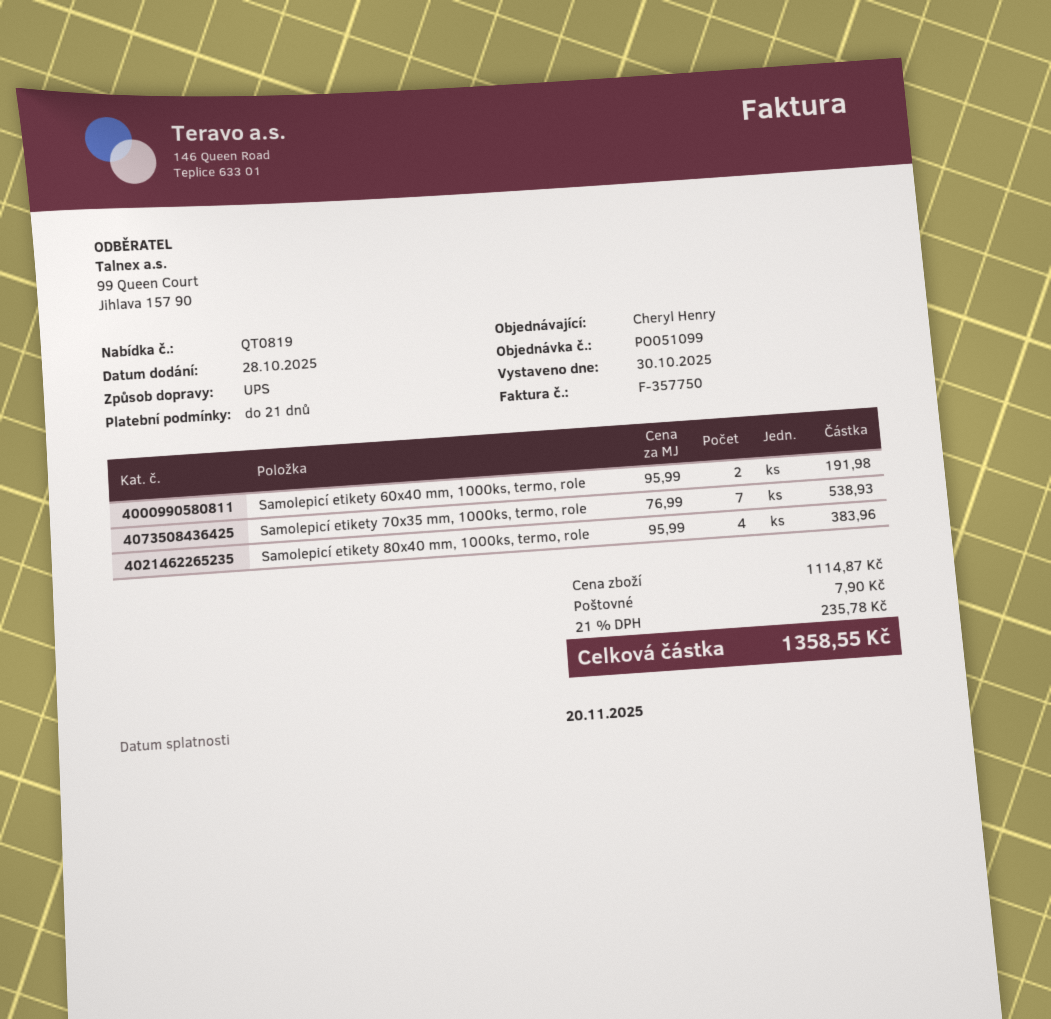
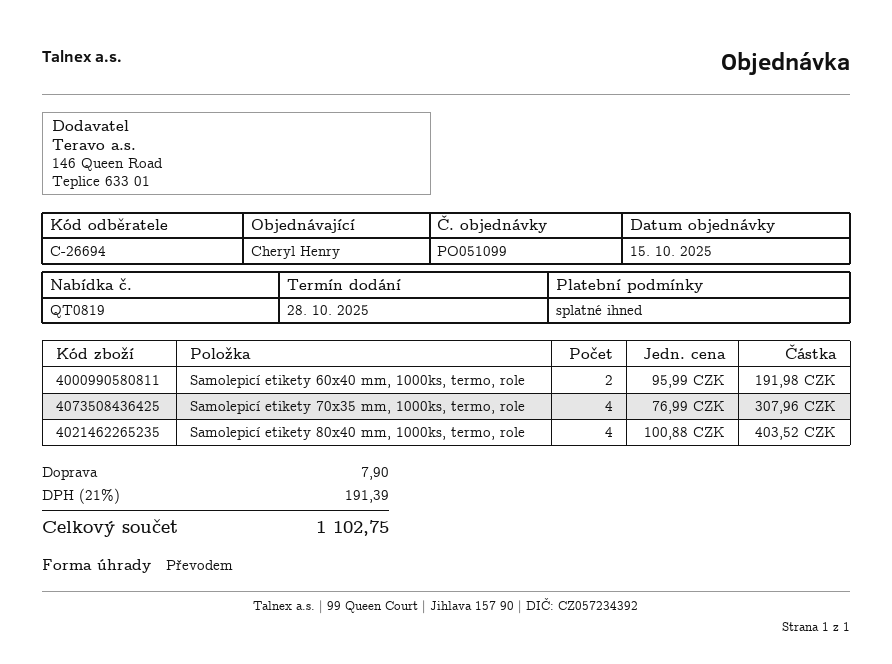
payment terms: 21 days -> on receipt
Samolepicí etikety 70x35 mm, 1000ks, termo, role: 7 x 76.99 = 538.93 -> 4 x 76.99 = 307.96
Samolepicí etikety 80x40 mm, 1000ks, termo, role: 4 x 95.99 = 383.96 -> 4 x 100.88 = 403.52
tax: 21% = 235.78 -> 21% = 191.39
total: 1358.55 -> 1102.75

